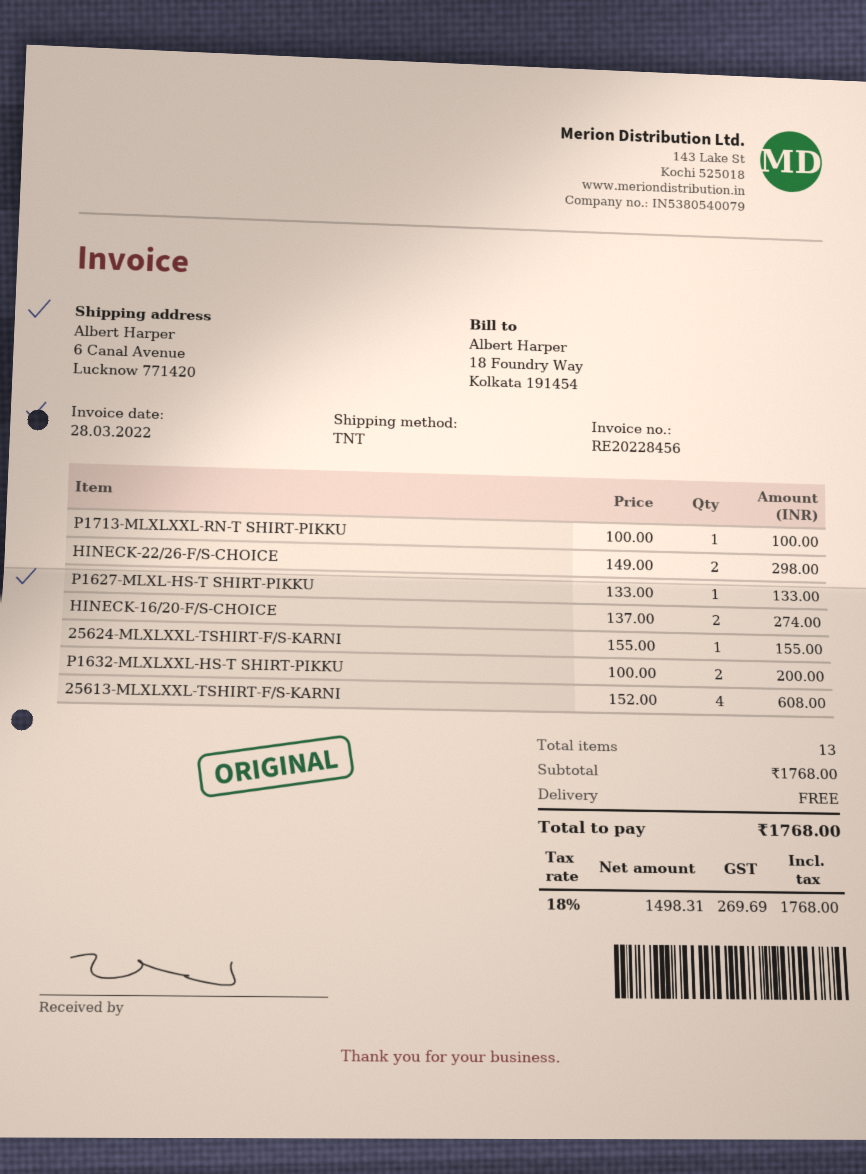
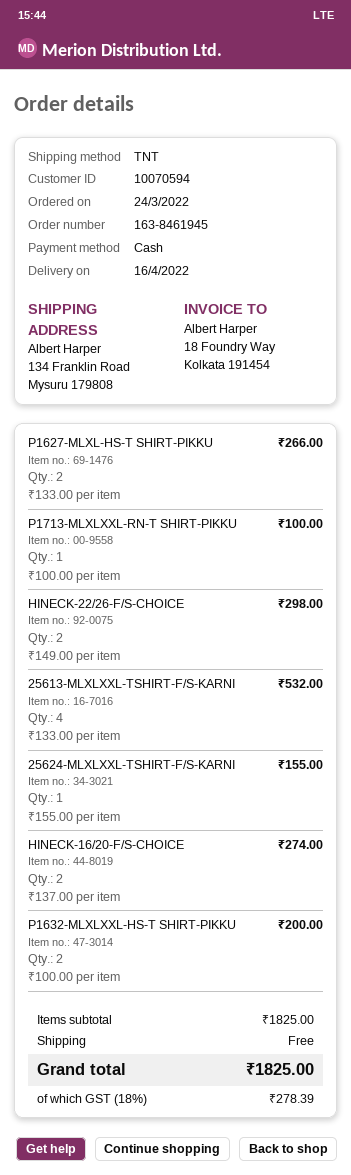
ship to: 6 Canal Avenue, Lucknow 771420 -> 134 Franklin Road, Mysuru 179808
P1627-MLXL-HS-T SHIRT-PIKKU: 1 x 133.00 = 133.00 -> 2 x 133.00 = 266.00
25613-MLXLXXL-TSHIRT-F/S-KARNI: 4 x 152.00 = 608.00 -> 4 x 133.00 = 532.00
subtotal: 1768.00 -> 1825.00
tax: 18% = 269.69 -> 18% = 278.39
total: 1768.00 -> 1825.00

